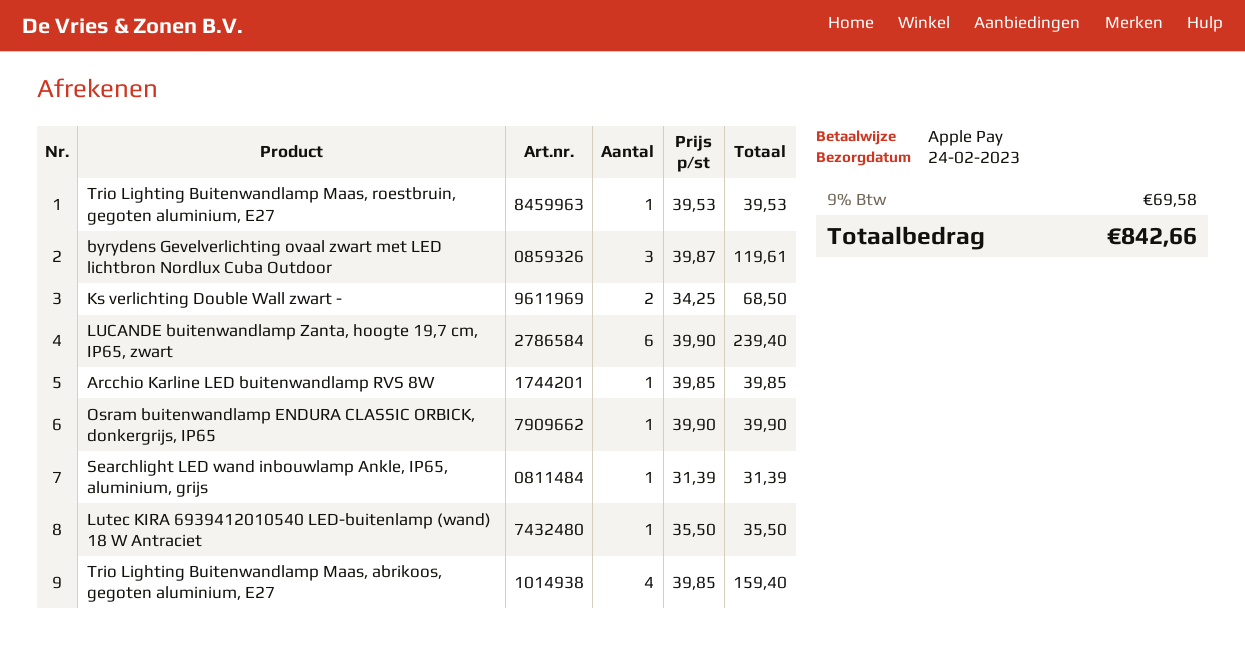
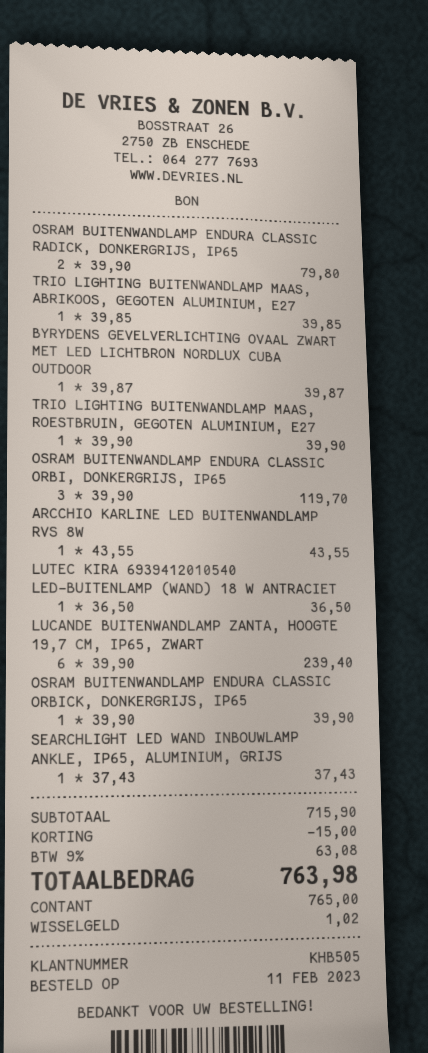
payment method: Apple Pay -> cash
Trio Lighting Buitenwandlamp Maas, roestbruin, gegoten aluminium, E27: 1 x 39.53 = 39.53 -> 1 x 39.90 = 39.90
byrydens Gevelverlichting ovaal zwart met LED lichtbron Nordlux Cuba Outdoor: 3 x 39.87 = 119.61 -> 1 x 39.87 = 39.87
Ks verlichting Double Wall zwart -: 2 x 34.25 = 68.50 -> none
Arcchio Karline LED buitenwandlamp RVS 8W: 1 x 39.85 = 39.85 -> 1 x 43.55 = 43.55
Searchlight LED wand inbouwlamp Ankle, IP65, aluminium, grijs: 1 x 31.39 = 31.39 -> 1 x 37.43 = 37.43
Lutec KIRA 6939412010540 LED-buitenlamp (wand) 18 W Antraciet: 1 x 35.50 = 35.50 -> 1 x 36.50 = 36.50
Trio Lighting Buitenwandlamp Maas, abrikoos, gegoten aluminium, E27: 4 x 39.85 = 159.40 -> 1 x 39.85 = 39.85
OSRAM BUITENWANDLAMP ENDURA CLASSIC RADICK, DONKERGRIJS, IP65: none -> 2 x 39.90 = 79.80
OSRAM BUITENWANDLAMP ENDURA CLASSIC ORBI, DONKERGRIJS, IP65: none -> 3 x 39.90 = 119.70
discount: none -> 15.00
tax: 9% = 69.58 -> 9% = 63.08
total: 842.66 -> 763.98

